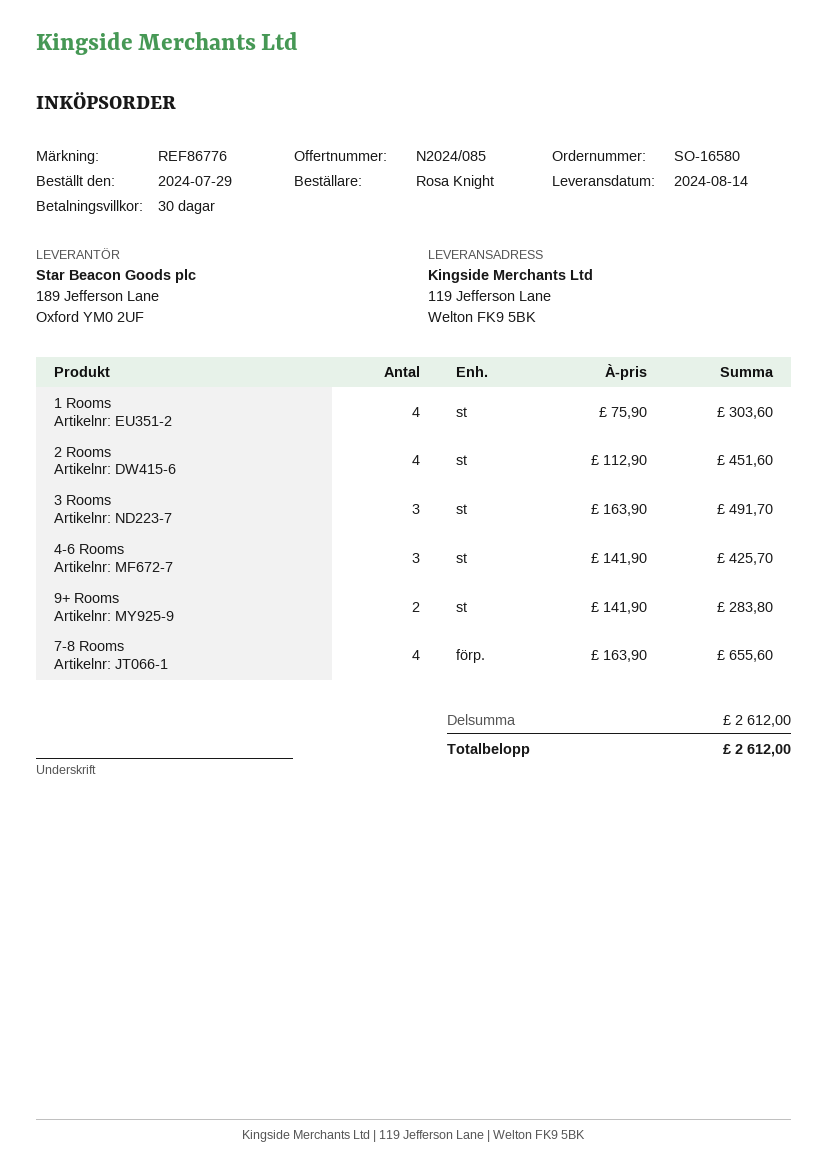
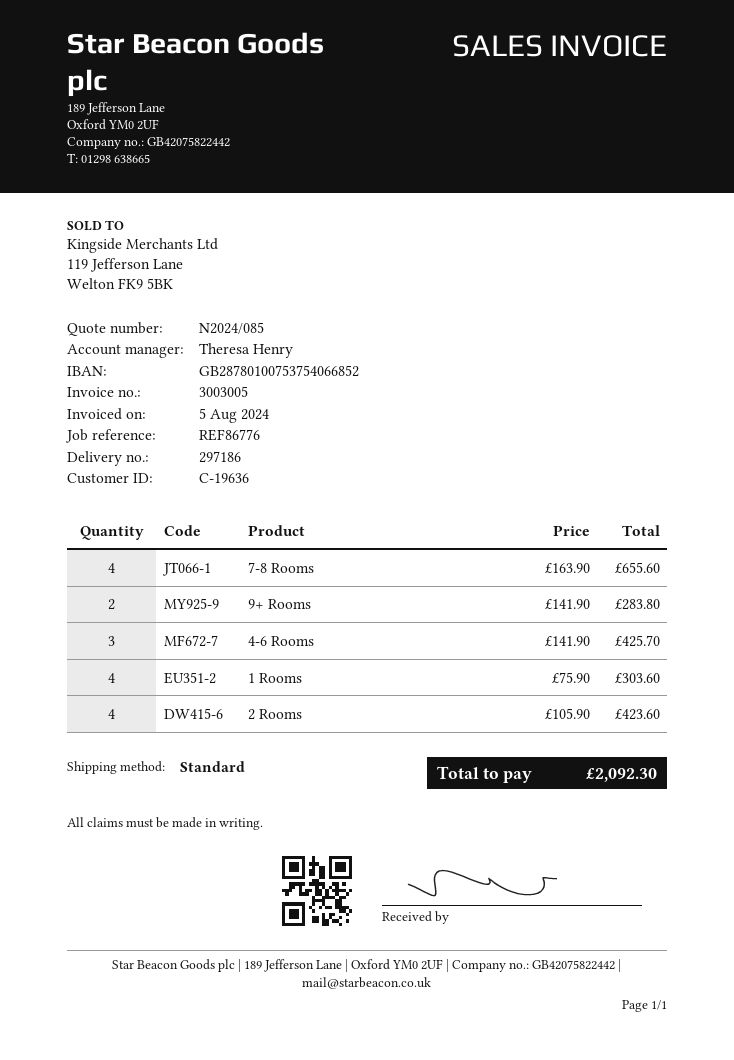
2 Rooms: 4 x 112.90 = 451.60 -> 4 x 105.90 = 423.60
3 Rooms: 3 x 163.90 = 491.70 -> none
total: 2612.00 -> 2092.30

